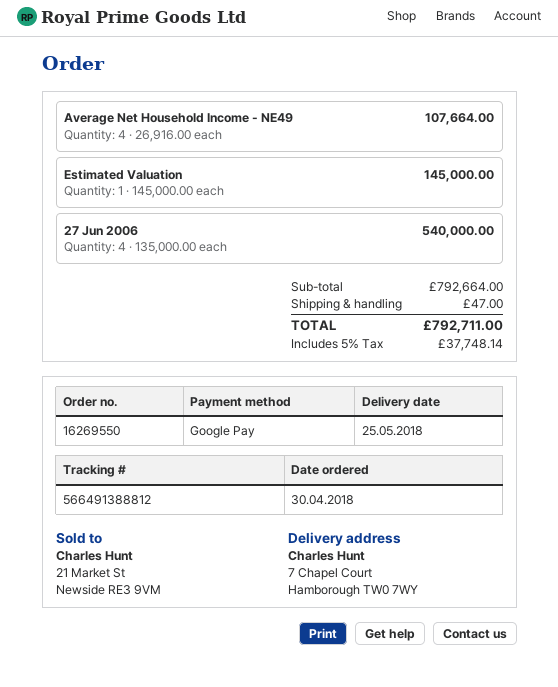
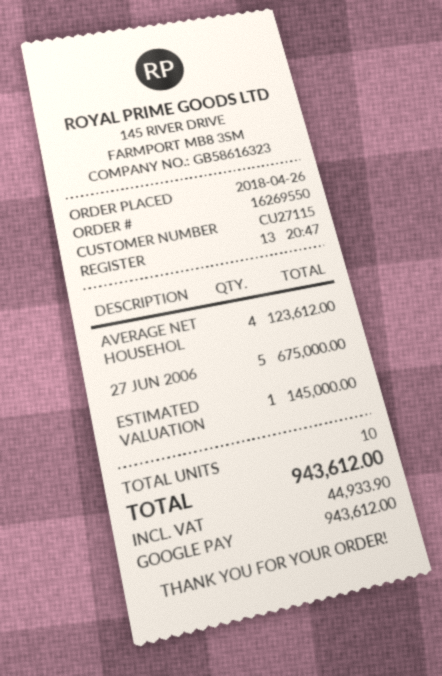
order date: 2018-04-30 -> 2018-04-26
Average Net Household Income - NE49: 4 for 107664.00 -> 4 for 123612.00
27 Jun 2006: 4 for 540000.00 -> 5 for 675000.00
shipping: 47.00 -> none
tax: 37748.14 -> 44933.90
total: 792711.00 -> 943612.00

